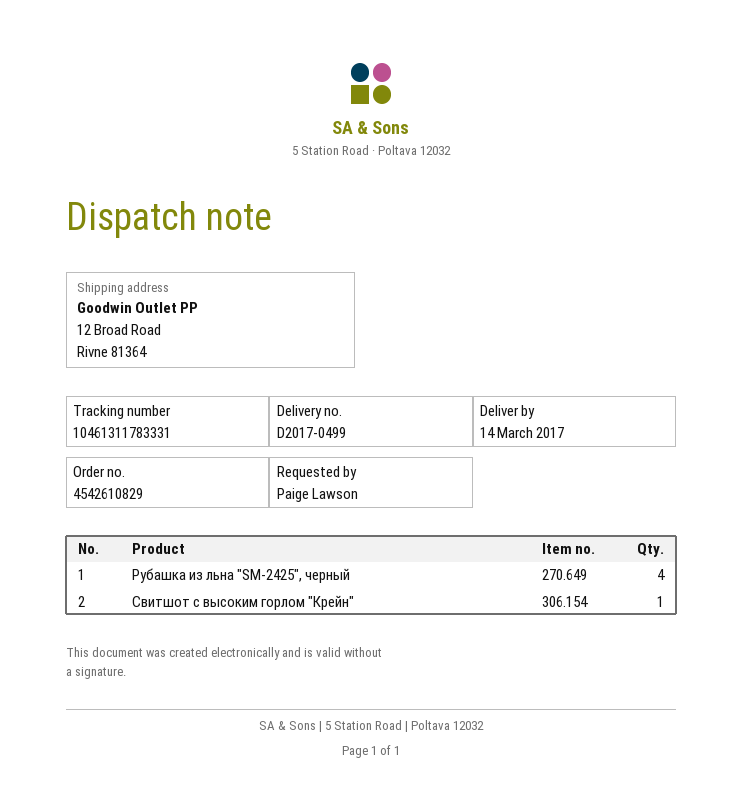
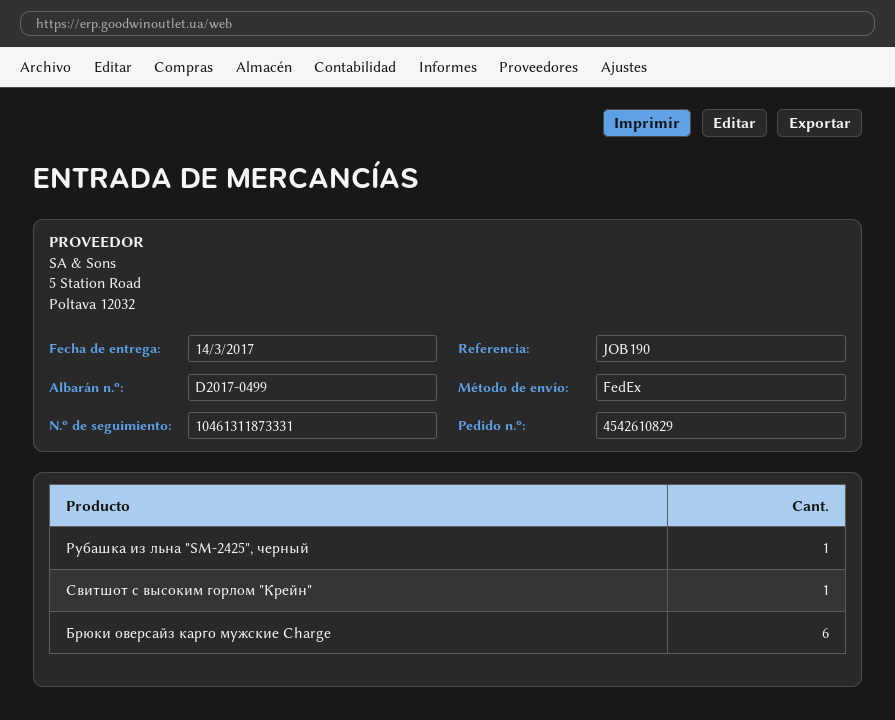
tracking number: 10461311783331 -> 10461311873331
Рубашка из льна "SM-2425", черный: 4 -> 1
Брюки оверсайз карго мужские Charge: none -> 6

